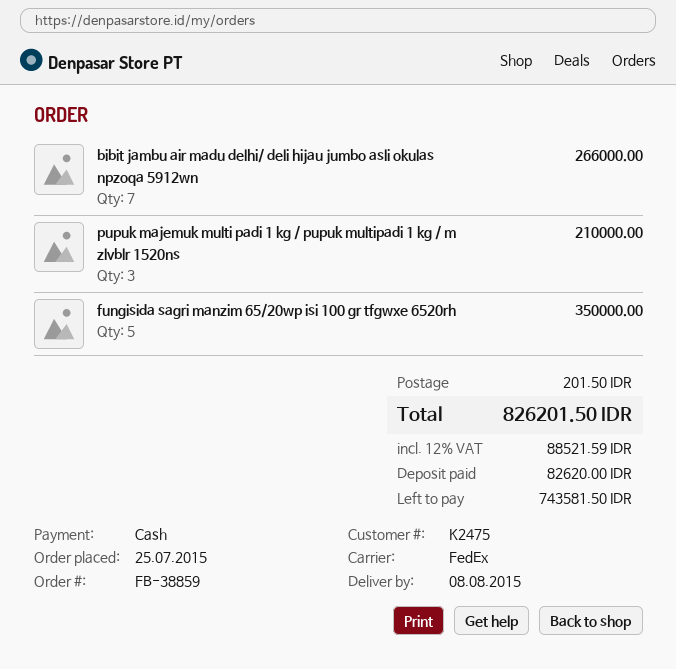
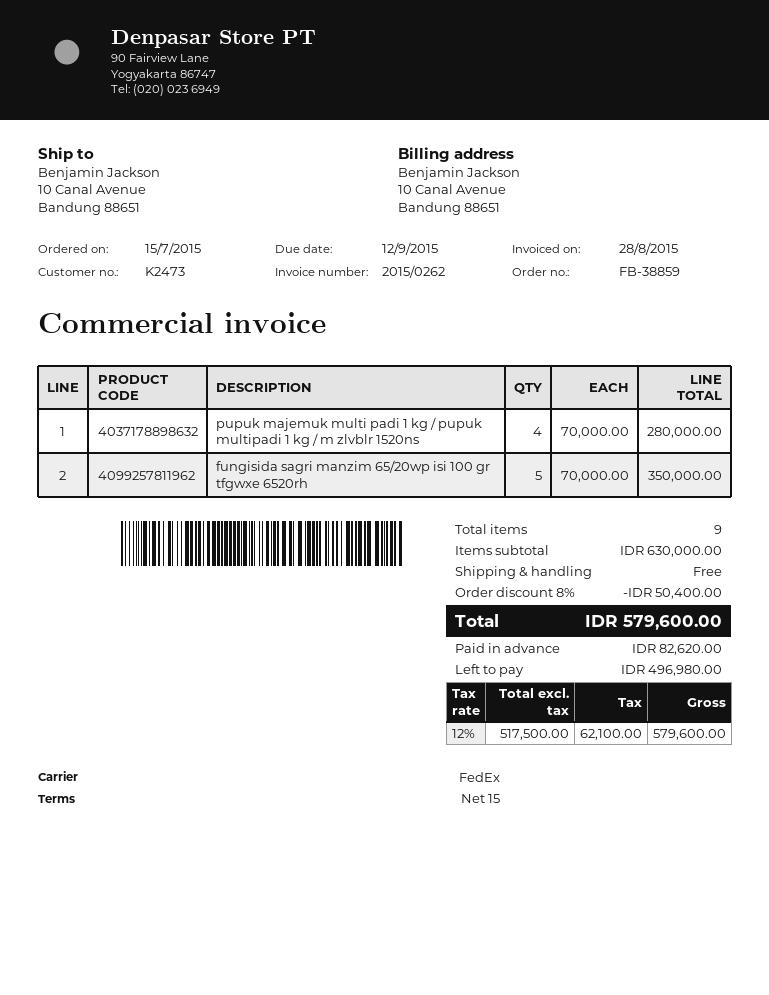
order date: 2015-07-25 -> 2015-07-15
customer number: K2475 -> K2473
bibit jambu air madu delhi/ deli hijau jumbo asli okulas npzoqa 5912wn: 7 for 266000.00 -> none
pupuk majemuk multi padi 1 kg / pupuk multipadi 1 kg / m zlvblr 1520ns: 3 for 210000.00 -> 4 for 280000.00
discount: none -> 8% = 50400.00
shipping: 201.50 -> 0.00
tax: 12% = 88521.59 -> 12% = 62100.00
total: 826201.50 -> 579600.00
balance: 743581.50 -> 496980.00

